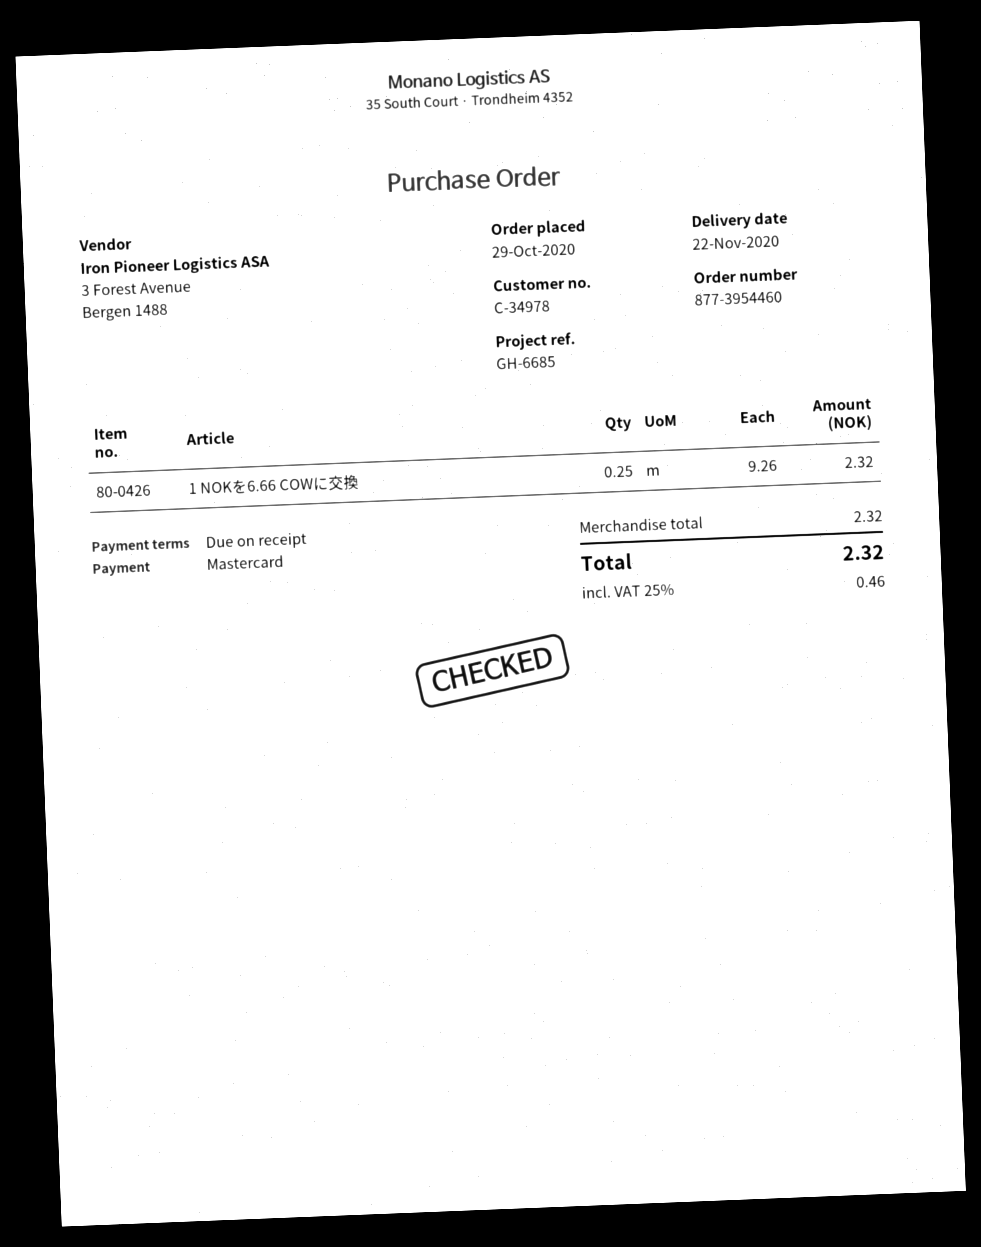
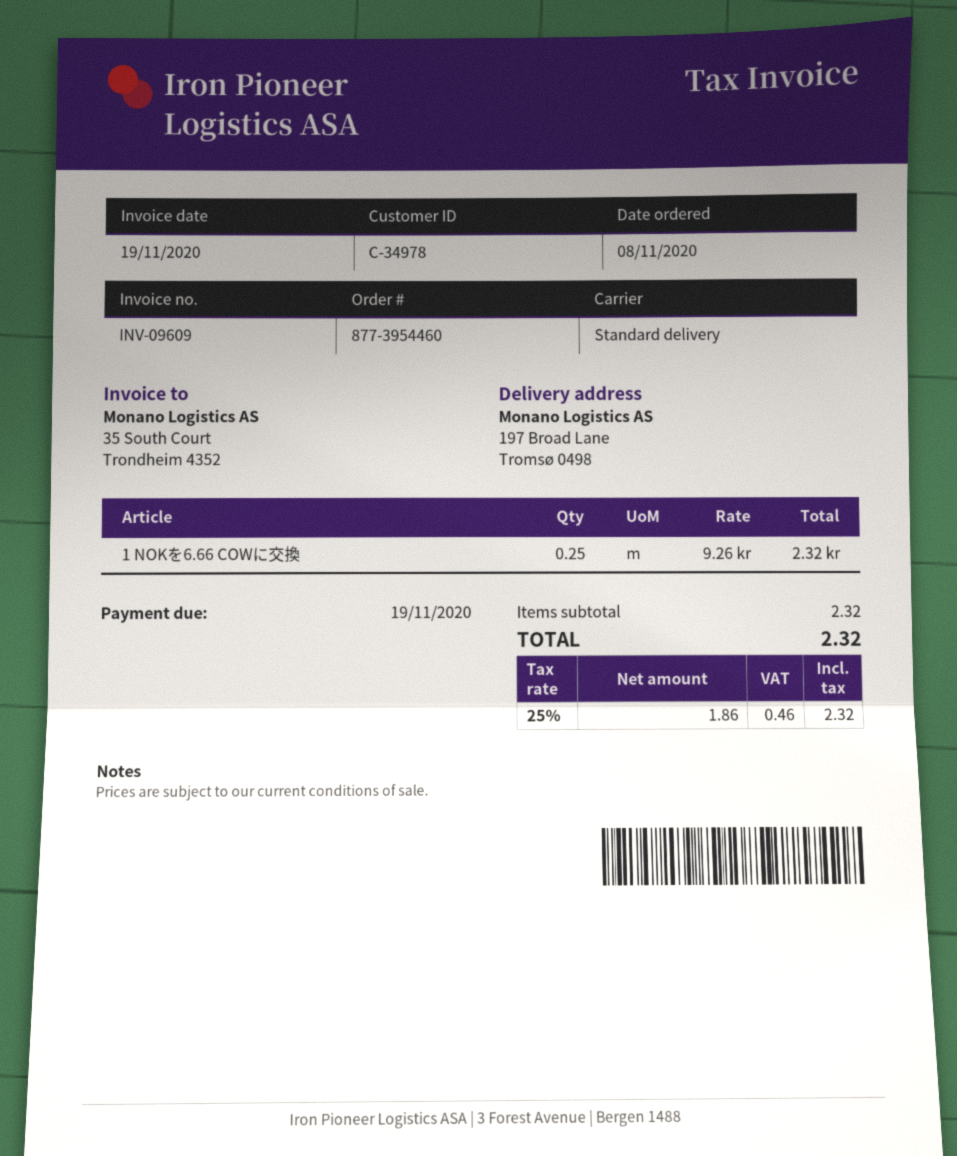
order date: 2020-10-29 -> 2020-11-08

